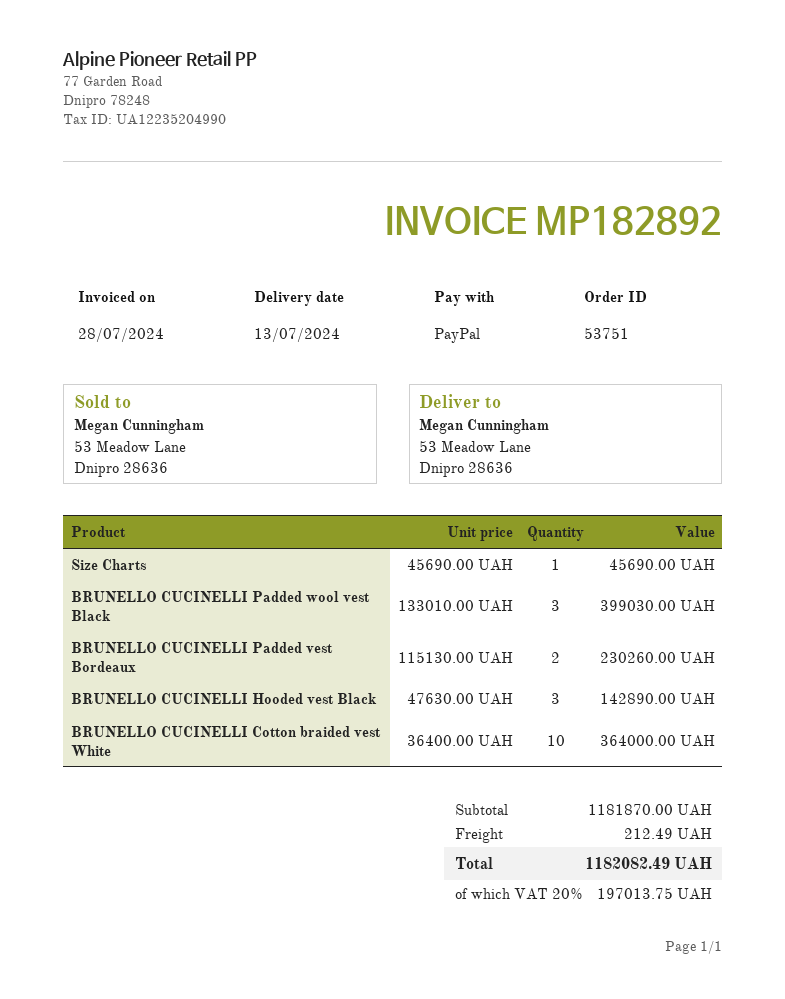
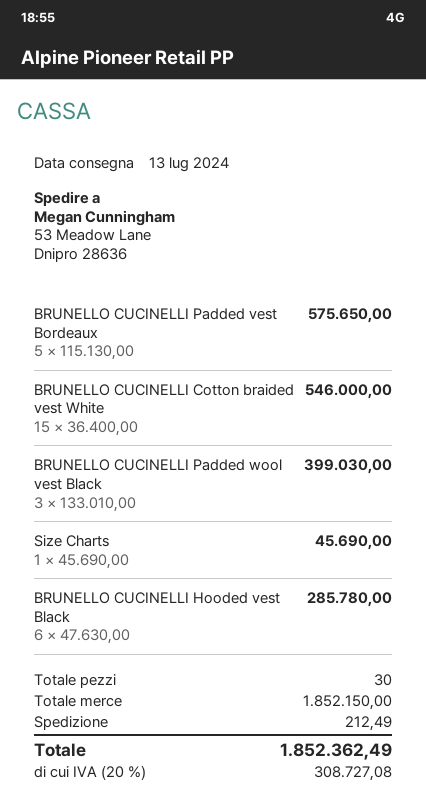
BRUNELLO CUCINELLI Padded vest Bordeaux: 2 x 115130.00 = 230260.00 -> 5 x 115130.00 = 575650.00
BRUNELLO CUCINELLI Hooded vest Black: 3 x 47630.00 = 142890.00 -> 6 x 47630.00 = 285780.00
BRUNELLO CUCINELLI Cotton braided vest White: 10 x 36400.00 = 364000.00 -> 15 x 36400.00 = 546000.00
subtotal: 1181870.00 -> 1852150.00
tax: 20% = 197013.75 -> 20% = 308727.08
total: 1182082.49 -> 1852362.49

